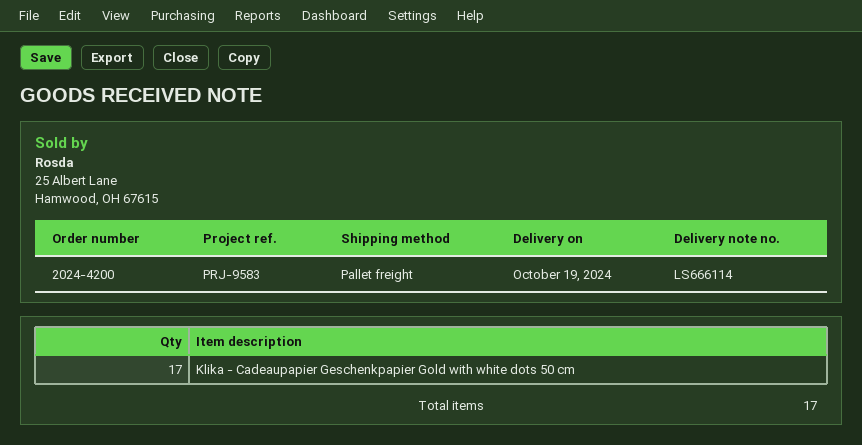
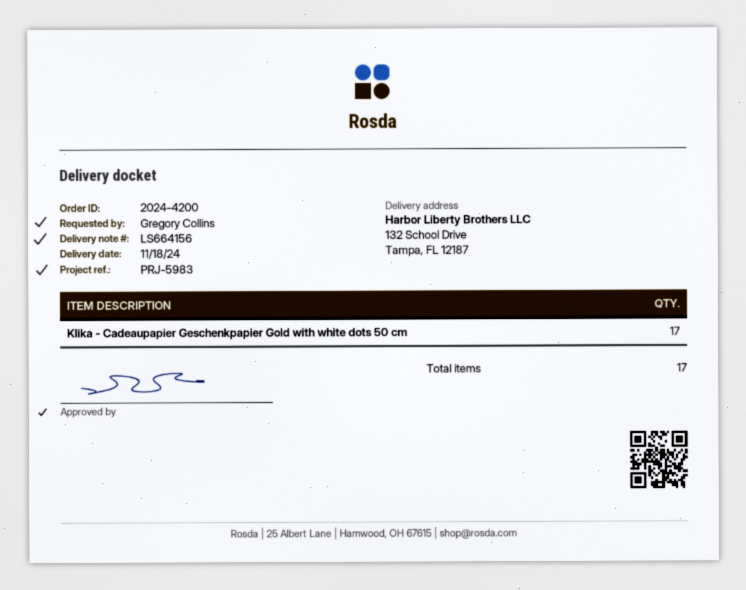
delivery note number: LS666114 -> LS664156
delivery date: 2024-10-19 -> 2024-11-18
reference: PRJ-9583 -> PRJ-5983

